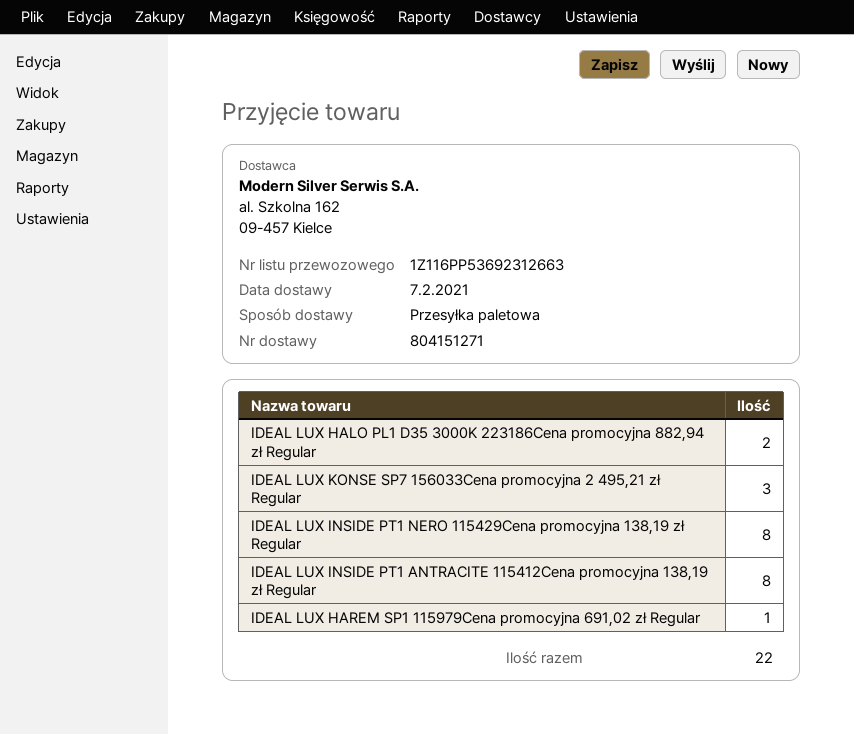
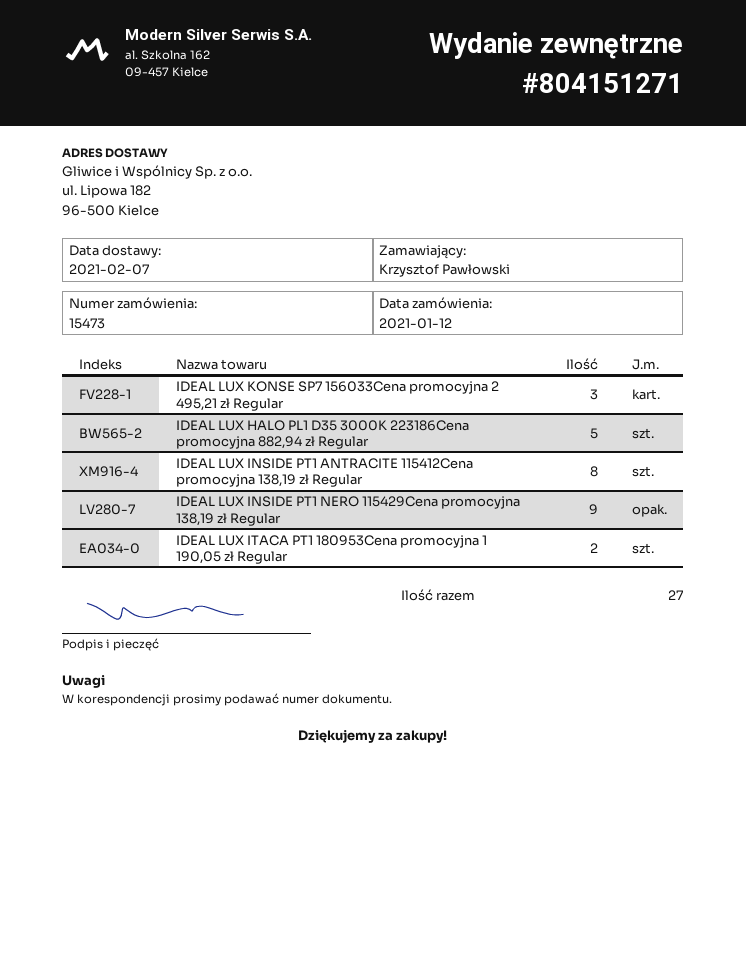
IDEAL LUX HALO PL1 D35 3000K 223186Cena promocyjna 882,94 zł Regular: 2 -> 5
IDEAL LUX INSIDE PT1 NERO 115429Cena promocyjna 138,19 zł Regular: 8 -> 9
IDEAL LUX HAREM SP1 115979Cena promocyjna 691,02 zł Regular: 1 -> none
IDEAL LUX ITACA PT1 180953Cena promocyjna 1 190,05 zł Regular: none -> 2
total quantity: 22 -> 27

